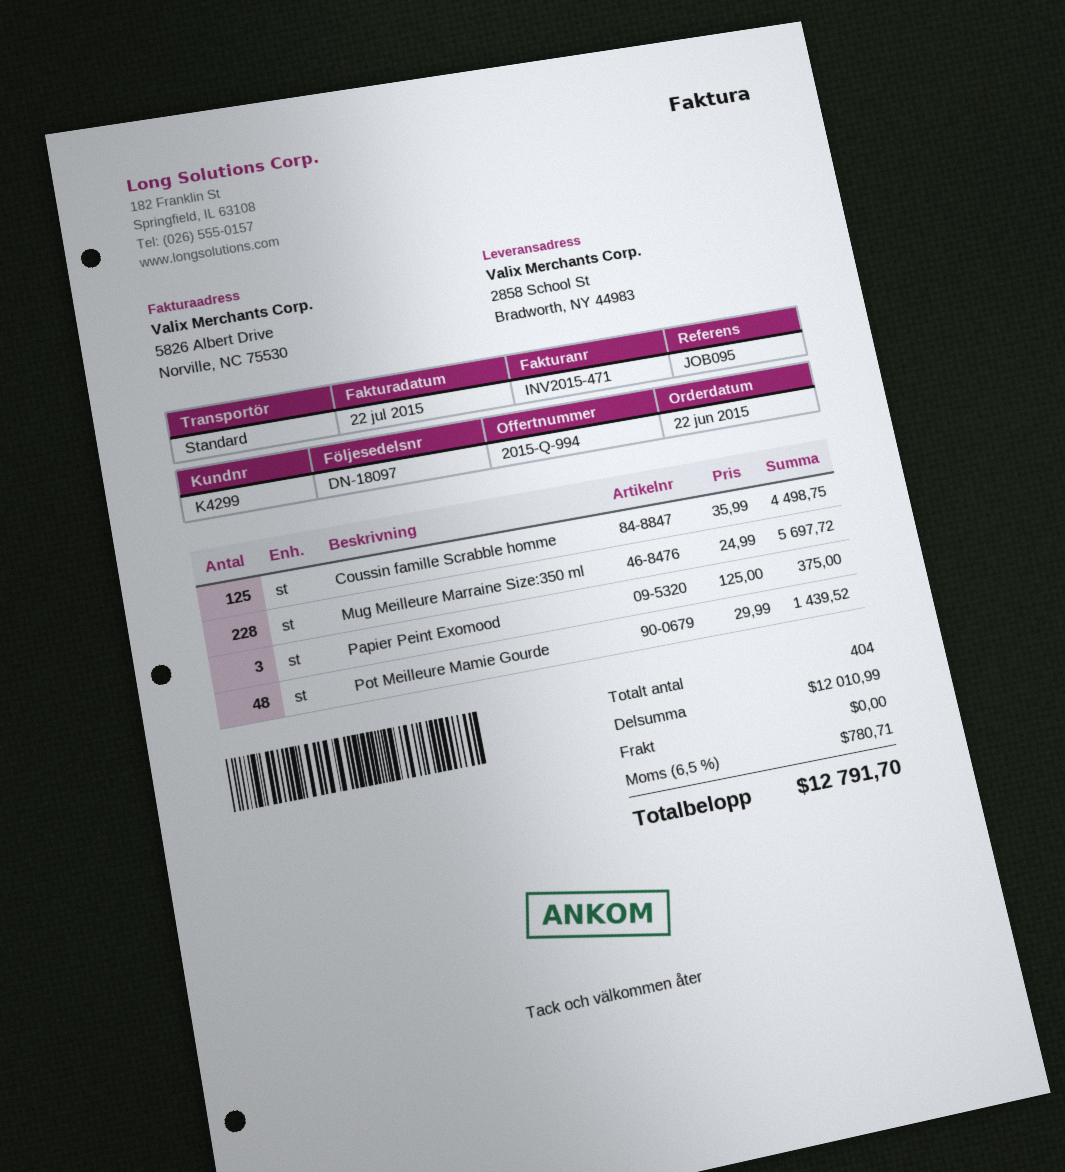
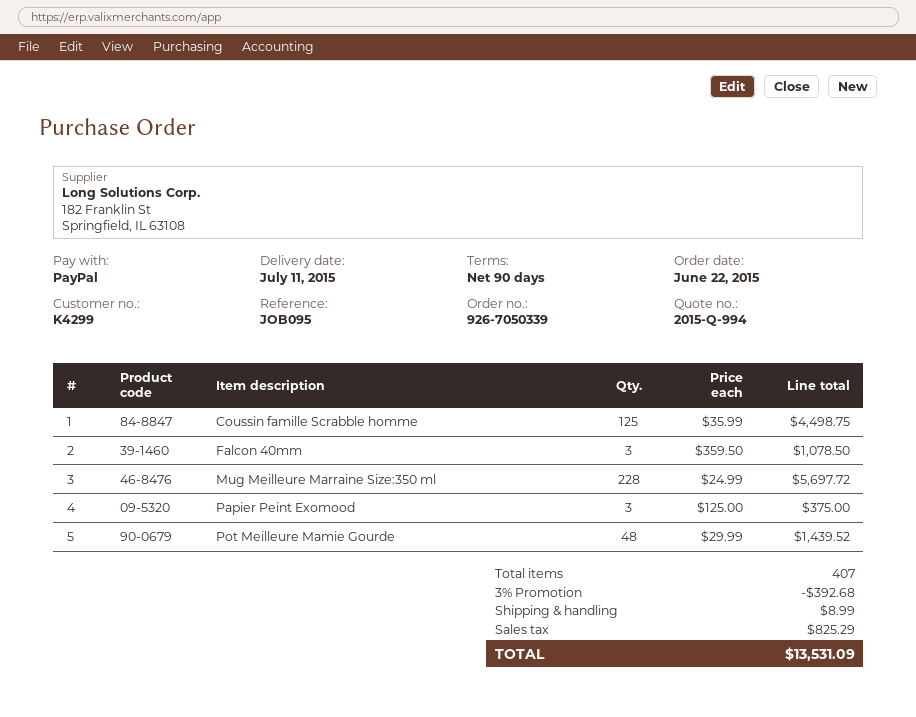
Falcon 40mm: none -> 3 x 359.50 = 1078.50
total quantity: 404 -> 407
discount: none -> 3% = 392.68
shipping: 0.00 -> 8.99
tax: 780.71 -> 825.29
total: 12791.70 -> 13531.09

